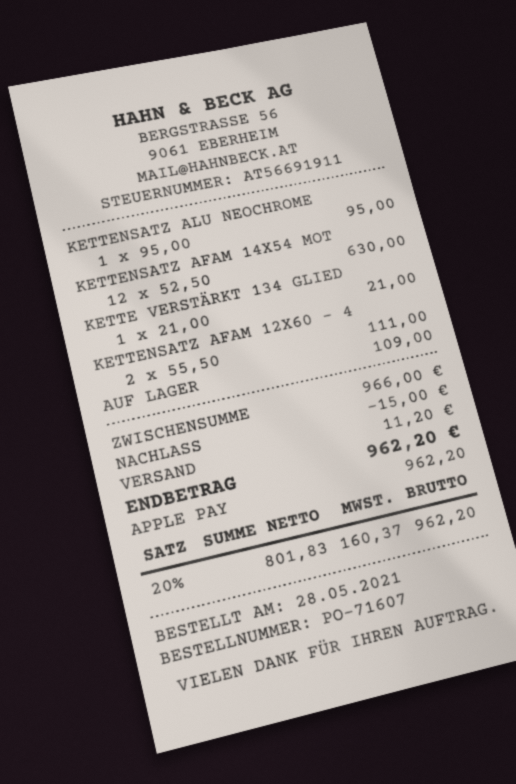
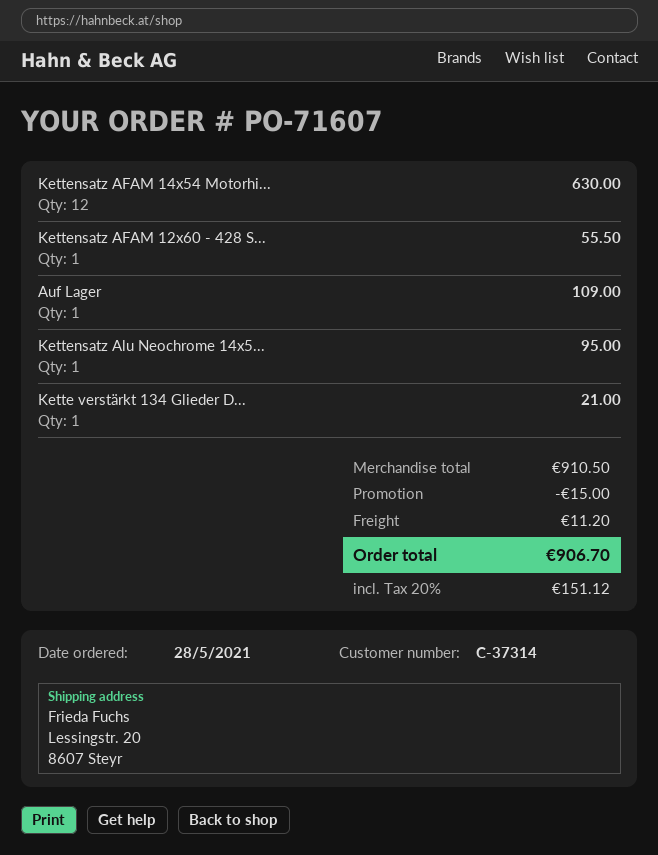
KETTENSATZ AFAM 12X60 - 4: 2 for 111.00 -> 1 for 55.50
subtotal: 966.00 -> 910.50
tax: 20% = 160.37 -> 20% = 151.12
total: 962.20 -> 906.70

